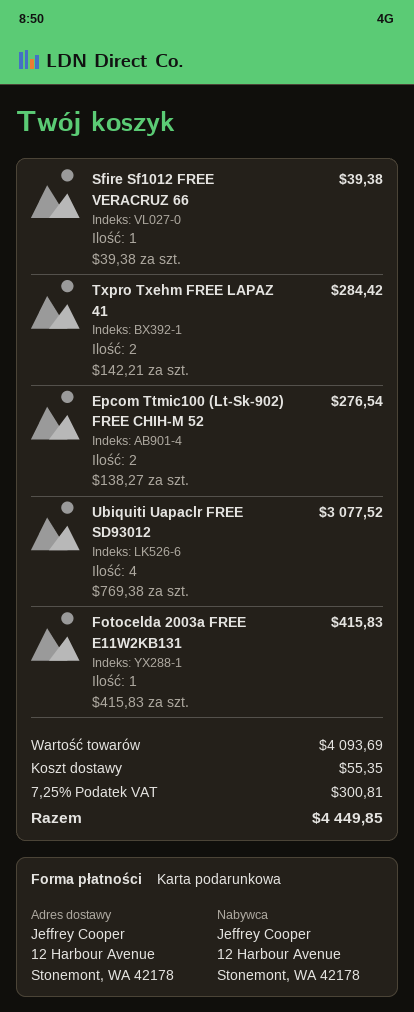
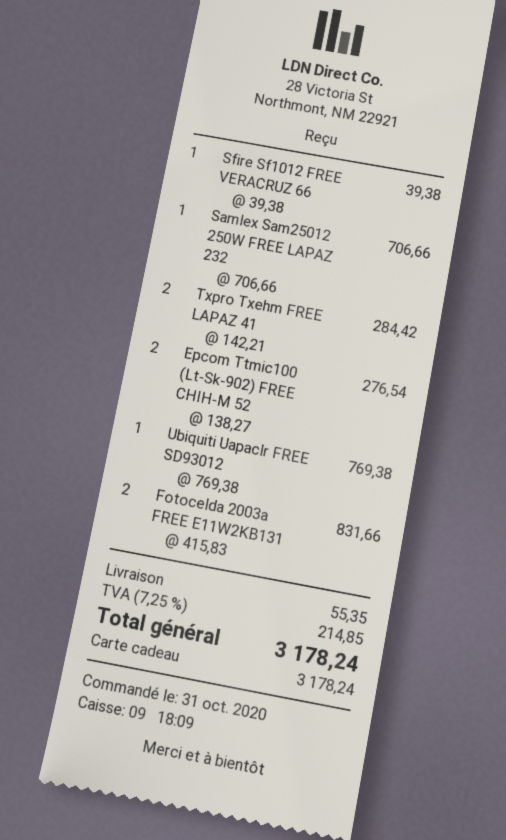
Ubiquiti Uapaclr FREE SD93012: 4 x 769.38 = 3077.52 -> 1 x 769.38 = 769.38
Fotocelda 2003a FREE E11W2KB131: 1 x 415.83 = 415.83 -> 2 x 415.83 = 831.66
Samlex Sam25012 250W FREE LAPAZ 232: none -> 1 x 706.66 = 706.66
tax: 7.25% = 300.81 -> 7.25% = 214.85
total: 4449.85 -> 3178.24

